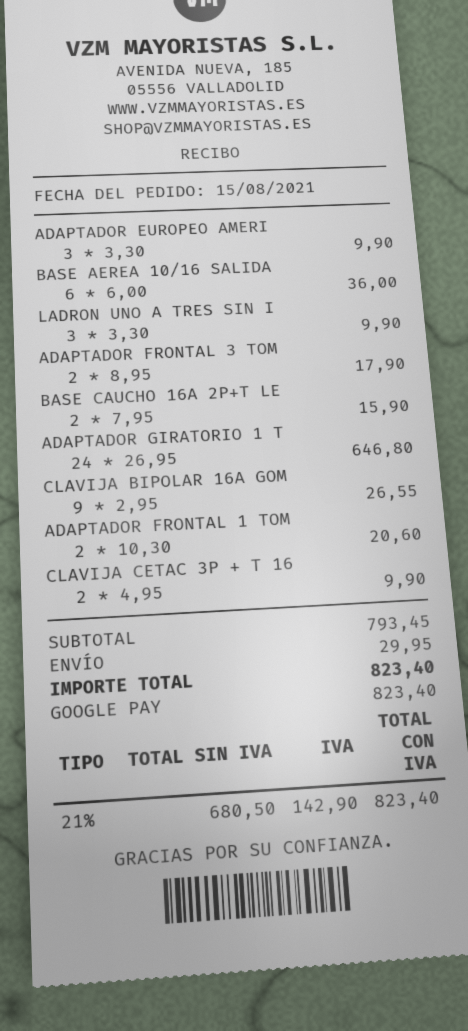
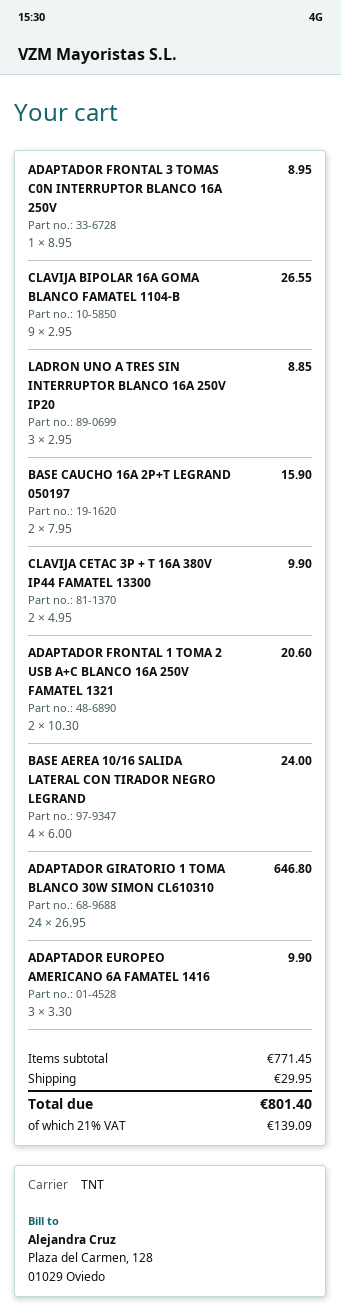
BASE AEREA 10/16 SALIDA: 6 x 6.00 = 36.00 -> 4 x 6.00 = 24.00
LADRON UNO A TRES SIN I: 3 x 3.30 = 9.90 -> 3 x 2.95 = 8.85
ADAPTADOR FRONTAL 3 TOM: 2 x 8.95 = 17.90 -> 1 x 8.95 = 8.95
subtotal: 793.45 -> 771.45
tax: 21% = 142.90 -> 21% = 139.09
total: 823.40 -> 801.40

